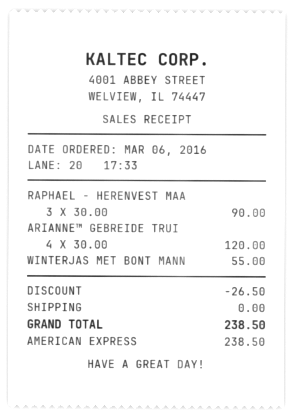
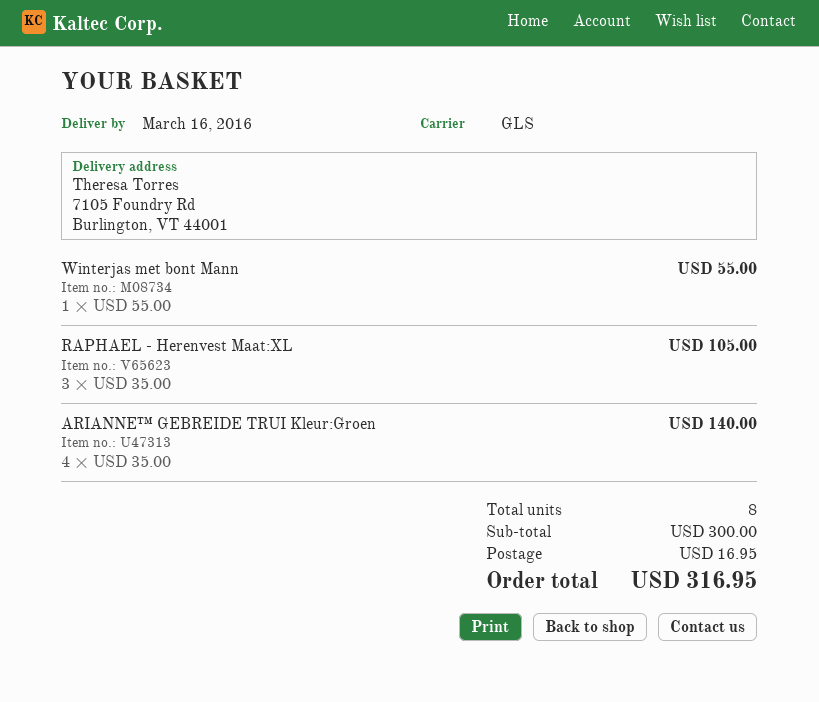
RAPHAEL - HERENVEST MAA: 3 x 30.00 = 90.00 -> 3 x 35.00 = 105.00
ARIANNE™ GEBREIDE TRUI: 4 x 30.00 = 120.00 -> 4 x 35.00 = 140.00
discount: 26.50 -> none
shipping: 0.00 -> 16.95
total: 238.50 -> 316.95

